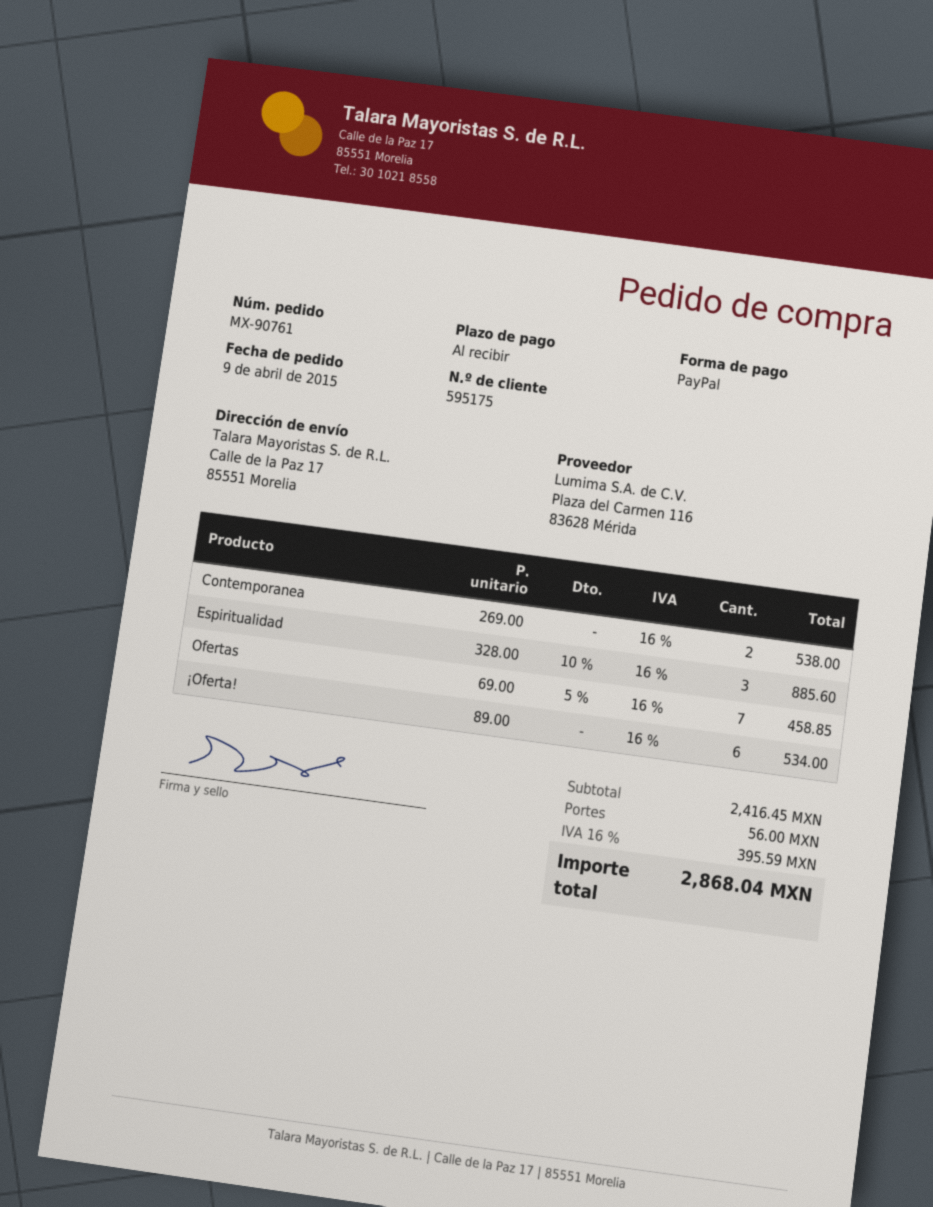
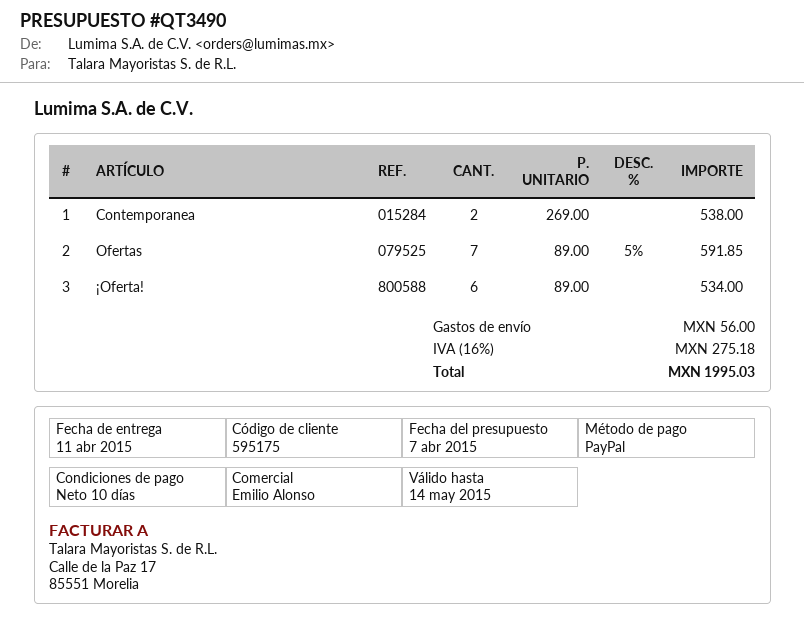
payment terms: on receipt -> 10 days
Espiritualidad: 3 x 328.00 - 10% = 885.60 -> none
Ofertas: 7 x 69.00 - 5% = 458.85 -> 7 x 89.00 - 5% = 591.85
tax: 16% = 395.59 -> 16% = 275.18
total: 2868.04 -> 1995.03

